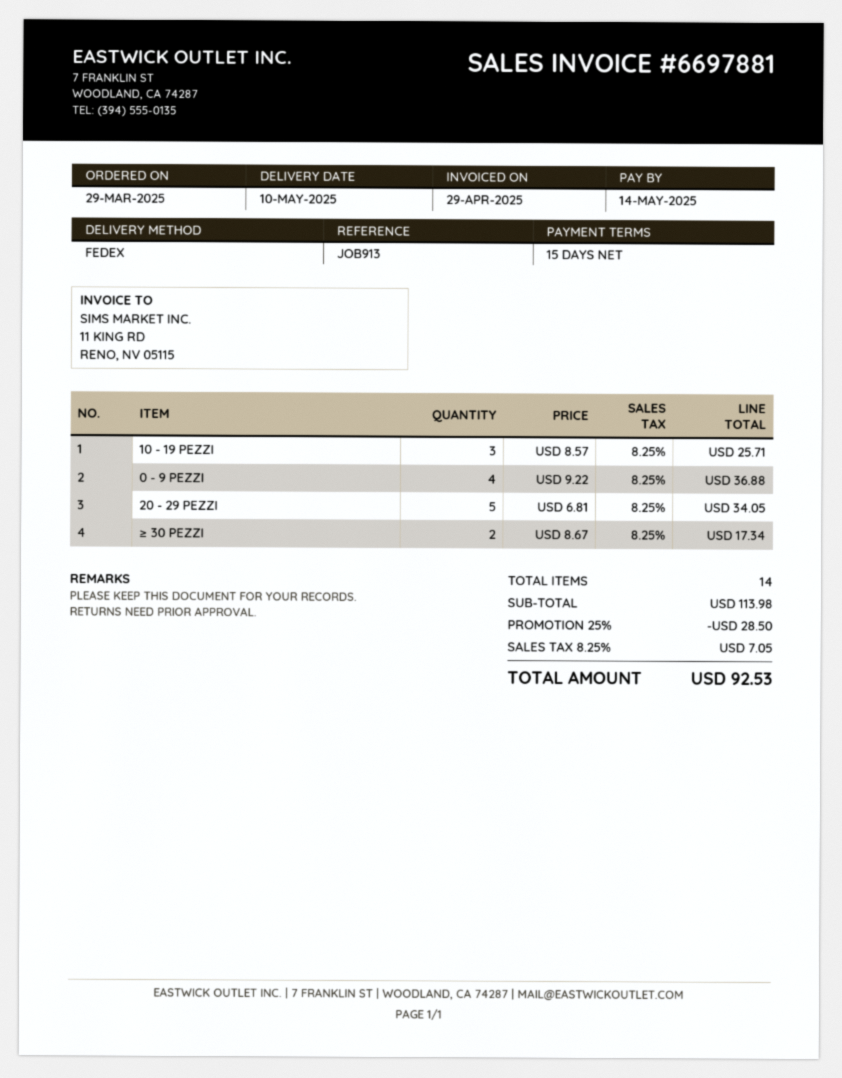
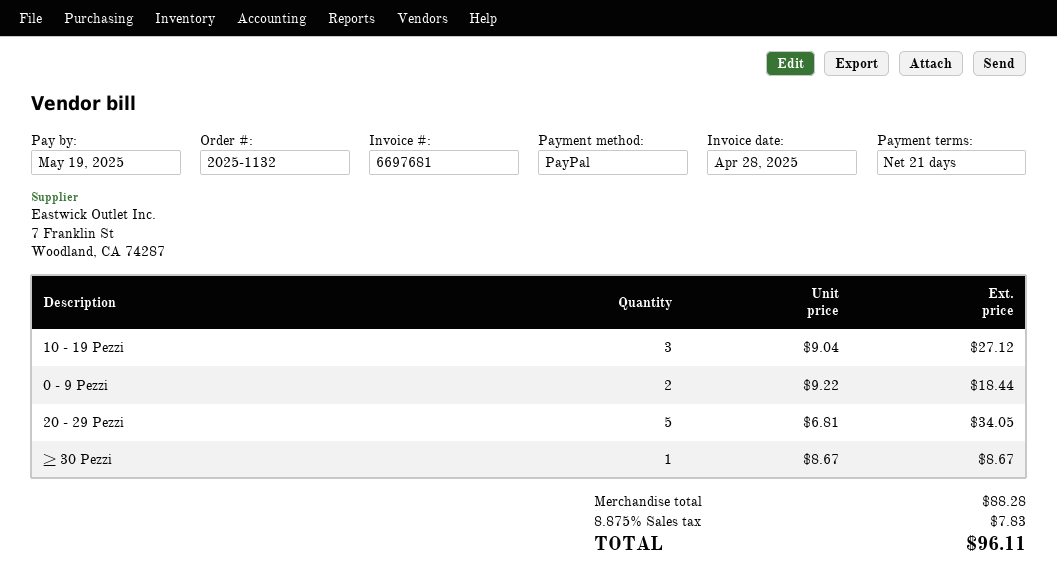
invoice number: 6697881 -> 6697681
invoice date: 2025-04-29 -> 2025-04-28
payment terms: 15 days -> 21 days
due date: 2025-05-14 -> 2025-05-19
10 - 19 PEZZI: 3 x 8.57 = 25.71 -> 3 x 9.04 = 27.12
0 - 9 PEZZI: 4 x 9.22 = 36.88 -> 2 x 9.22 = 18.44
≥ 30 PEZZI: 2 x 8.67 = 17.34 -> 1 x 8.67 = 8.67
subtotal: 113.98 -> 88.28
discount: 25% = 28.50 -> none
tax: 8.25% = 7.05 -> 8.875% = 7.83
total: 92.53 -> 96.11

